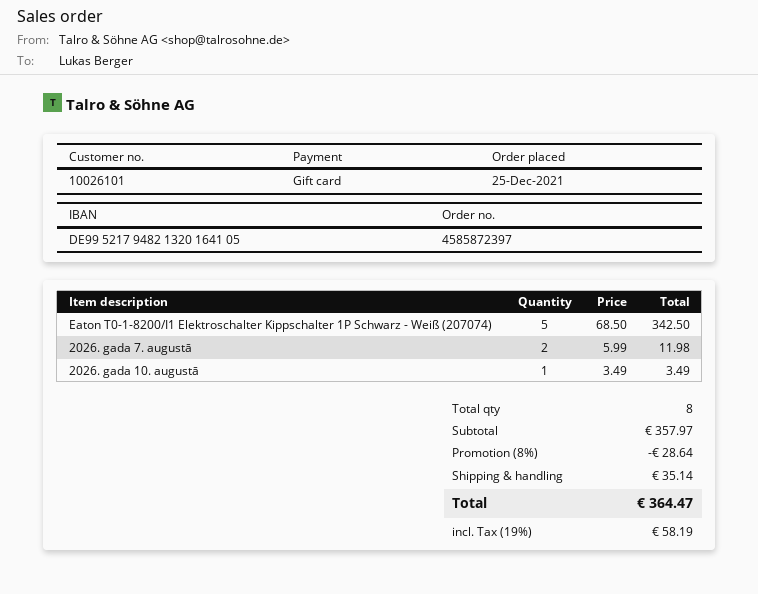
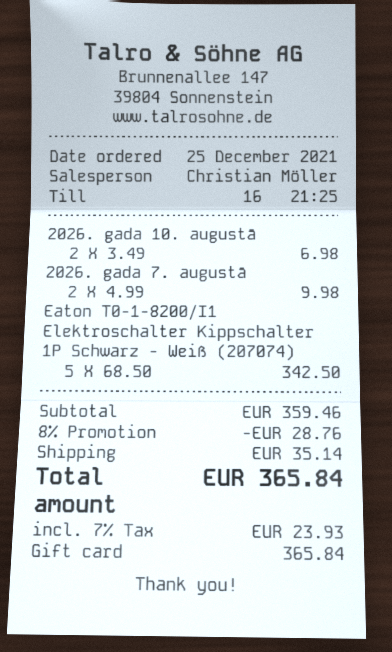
2026. gada 7. augustā: 2 x 5.99 = 11.98 -> 2 x 4.99 = 9.98
2026. gada 10. augustā: 1 x 3.49 = 3.49 -> 2 x 3.49 = 6.98
subtotal: 357.97 -> 359.46
discount: 8% = 28.64 -> 8% = 28.76
tax: 19% = 58.19 -> 7% = 23.93
total: 364.47 -> 365.84

